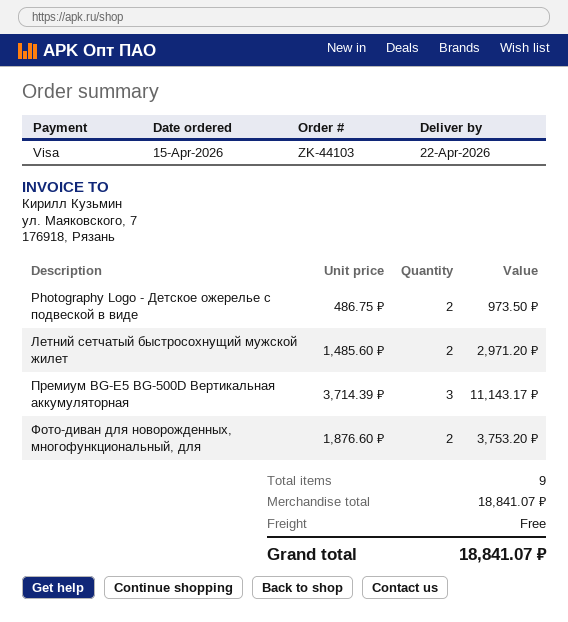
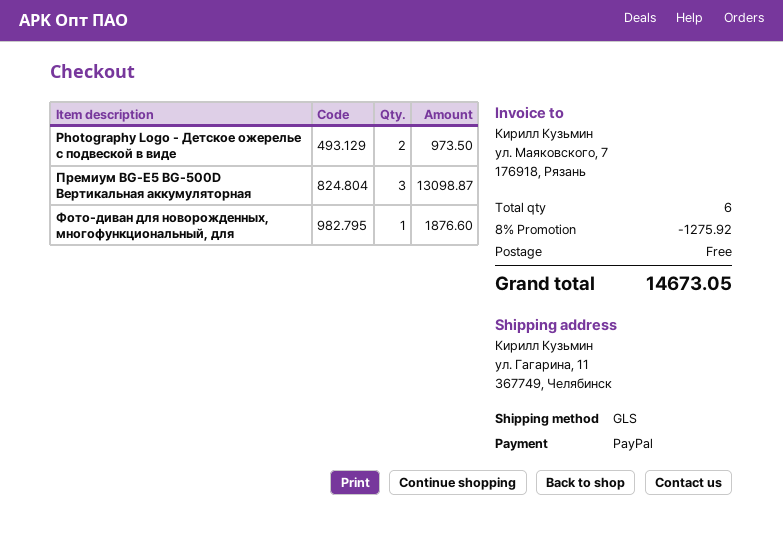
payment method: Visa -> PayPal
Летний сетчатый быстросохнущий мужской жилет: 2 for 2971.20 -> none
Премиум BG-E5 BG-500D Вертикальная аккумуляторная: 3 for 11143.17 -> 3 for 13098.87
Фото-диван для новорожденных, многофункциональный, для: 2 for 3753.20 -> 1 for 1876.60
total quantity: 9 -> 6
discount: none -> 8% = 1275.92
total: 18841.07 -> 14673.05

